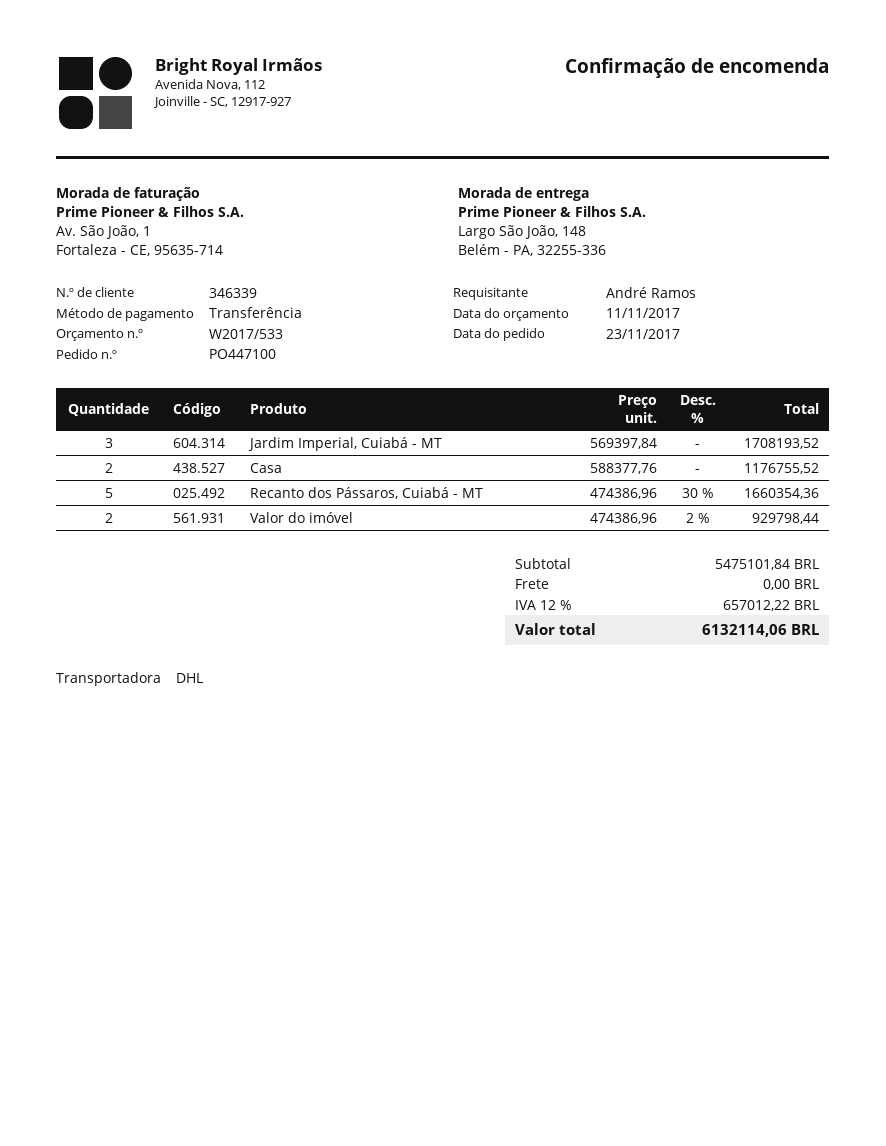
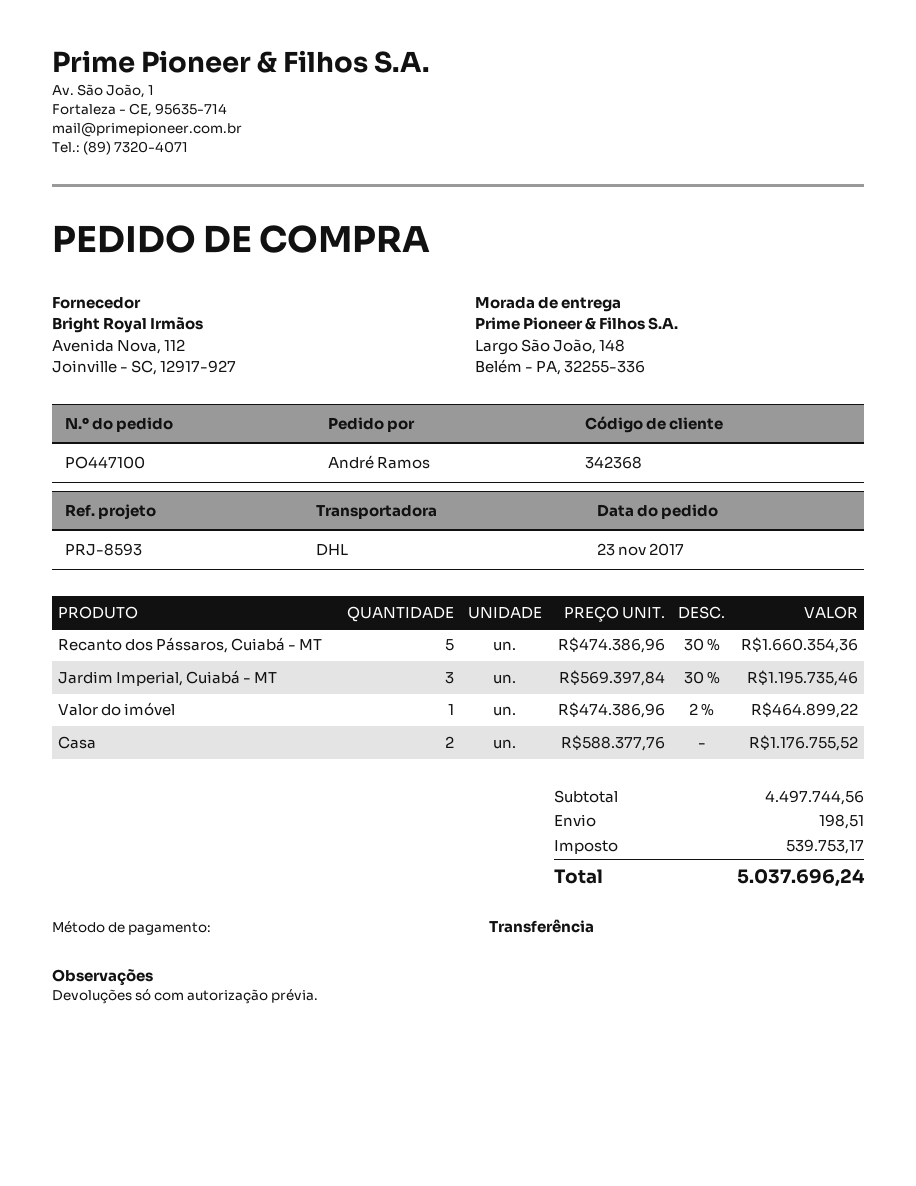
customer number: 346339 -> 342368
Jardim Imperial, Cuiabá - MT: 3 x 569397.84 = 1708193.52 -> 3 x 569397.84 - 30% = 1195735.46
Valor do imóvel: 2 x 474386.96 - 2% = 929798.44 -> 1 x 474386.96 - 2% = 464899.22
subtotal: 5475101.84 -> 4497744.56
shipping: 0.00 -> 198.51
tax: 657012.22 -> 539753.17
total: 6132114.06 -> 5037696.24

